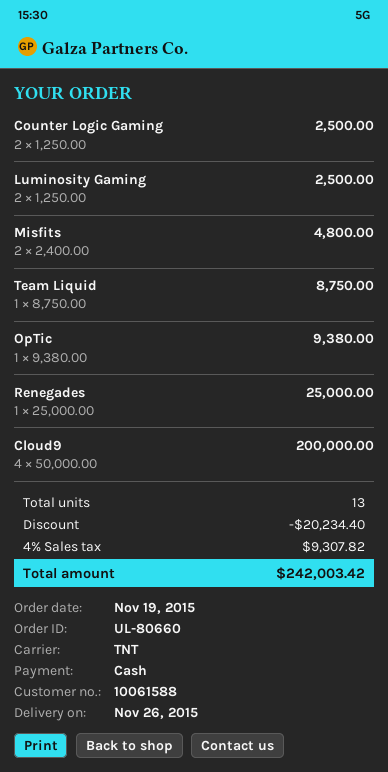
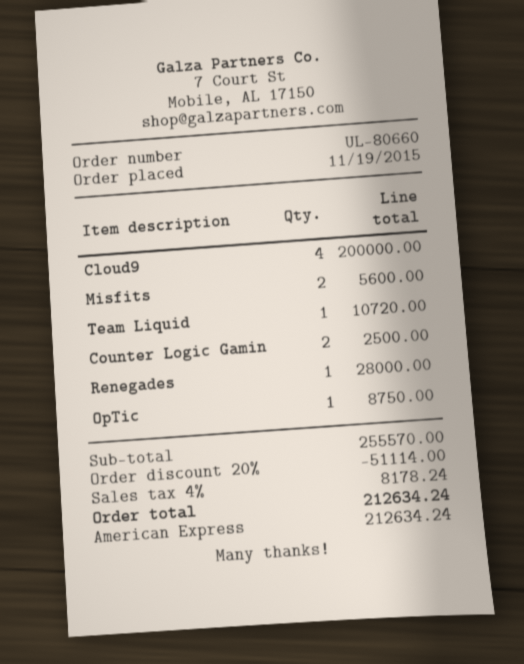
payment method: cash -> American Express
Luminosity Gaming: 2 for 2500.00 -> none
Misfits: 2 for 4800.00 -> 2 for 5600.00
Team Liquid: 1 for 8750.00 -> 1 for 10720.00
OpTic: 1 for 9380.00 -> 1 for 8750.00
Renegades: 1 for 25000.00 -> 1 for 28000.00
discount: 20234.40 -> 51114.00
tax: 4% = 9307.82 -> 4% = 8178.24
total: 242003.42 -> 212634.24

